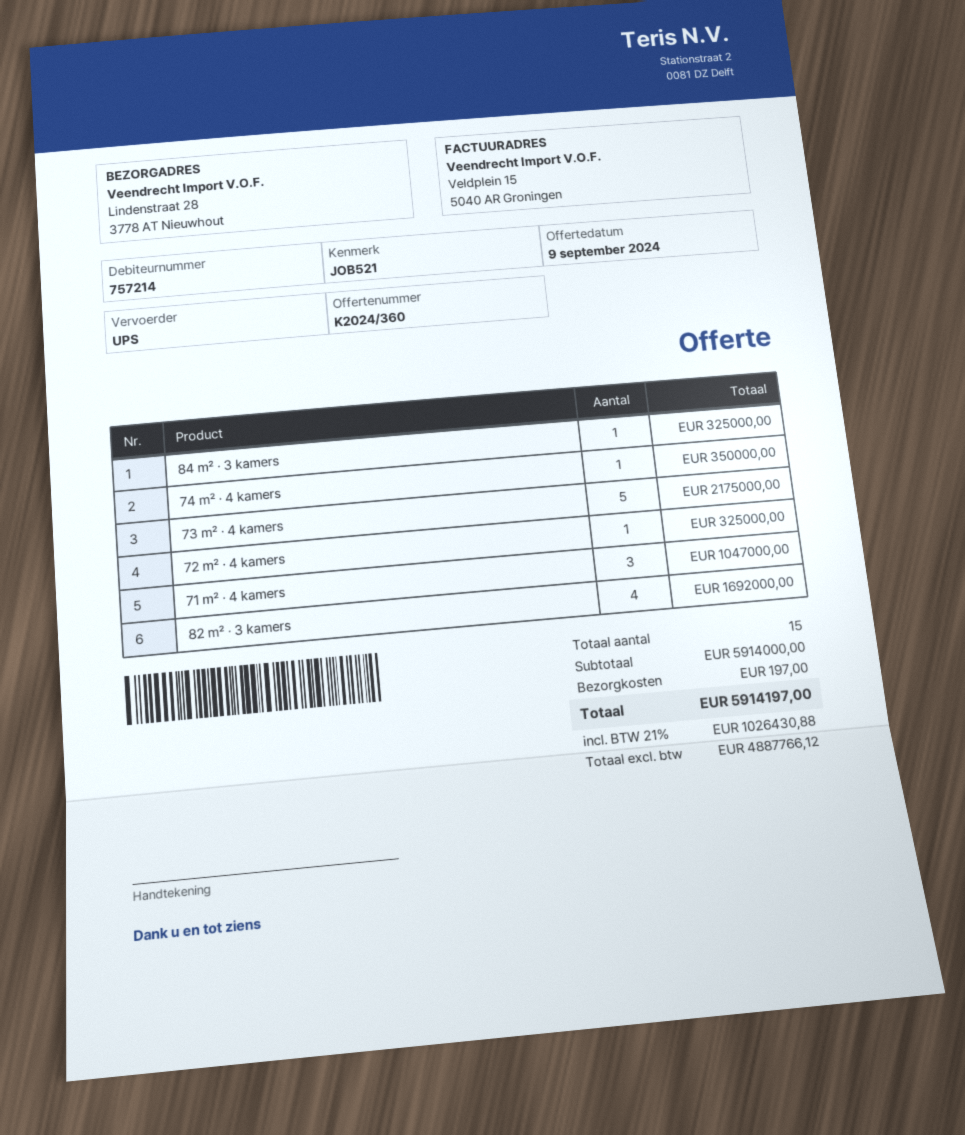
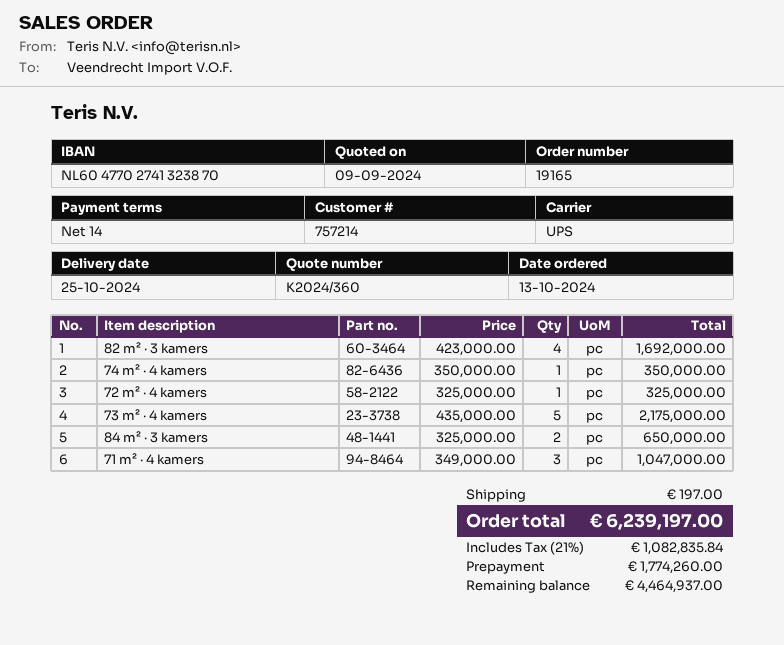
84 m² · 3 kamers: 1 for 325000.00 -> 2 for 650000.00
tax: 21% = 1026430.88 -> 21% = 1082835.84
total: 5914197.00 -> 6239197.00

